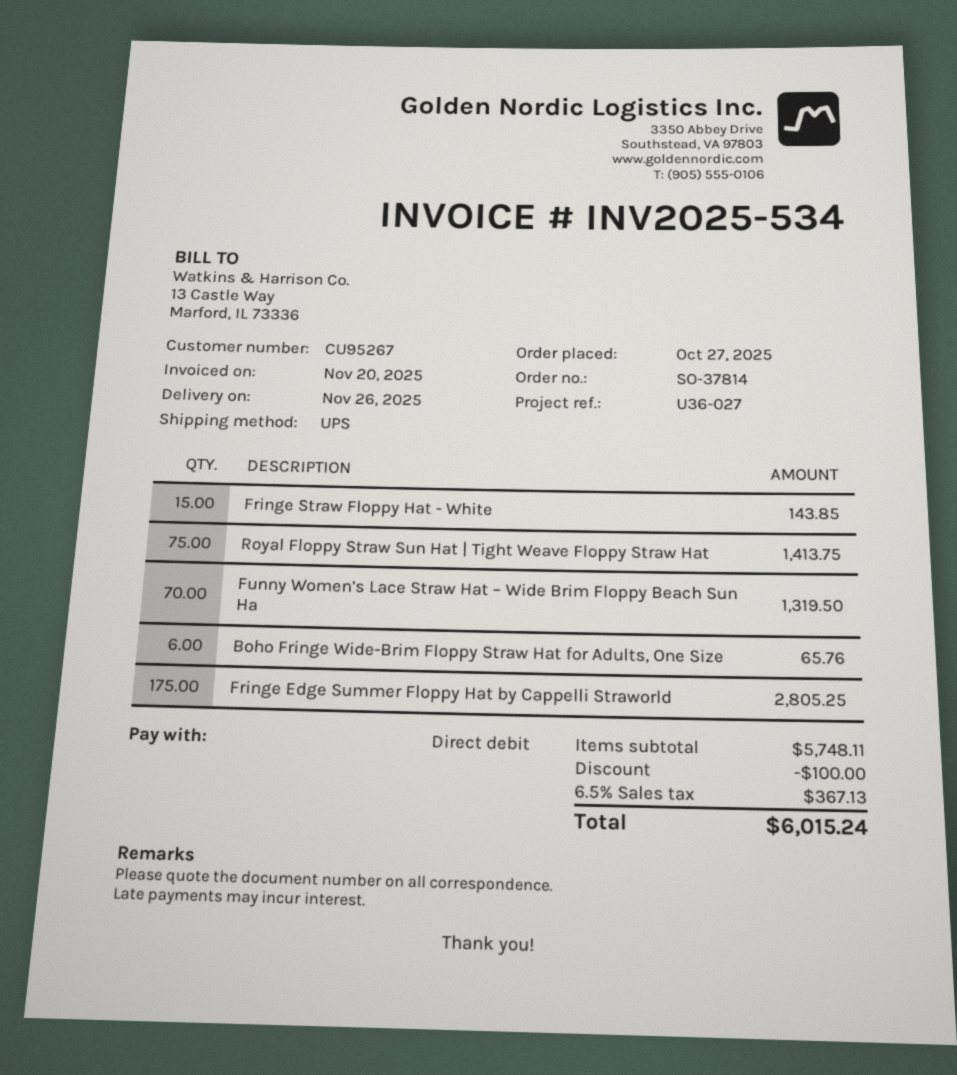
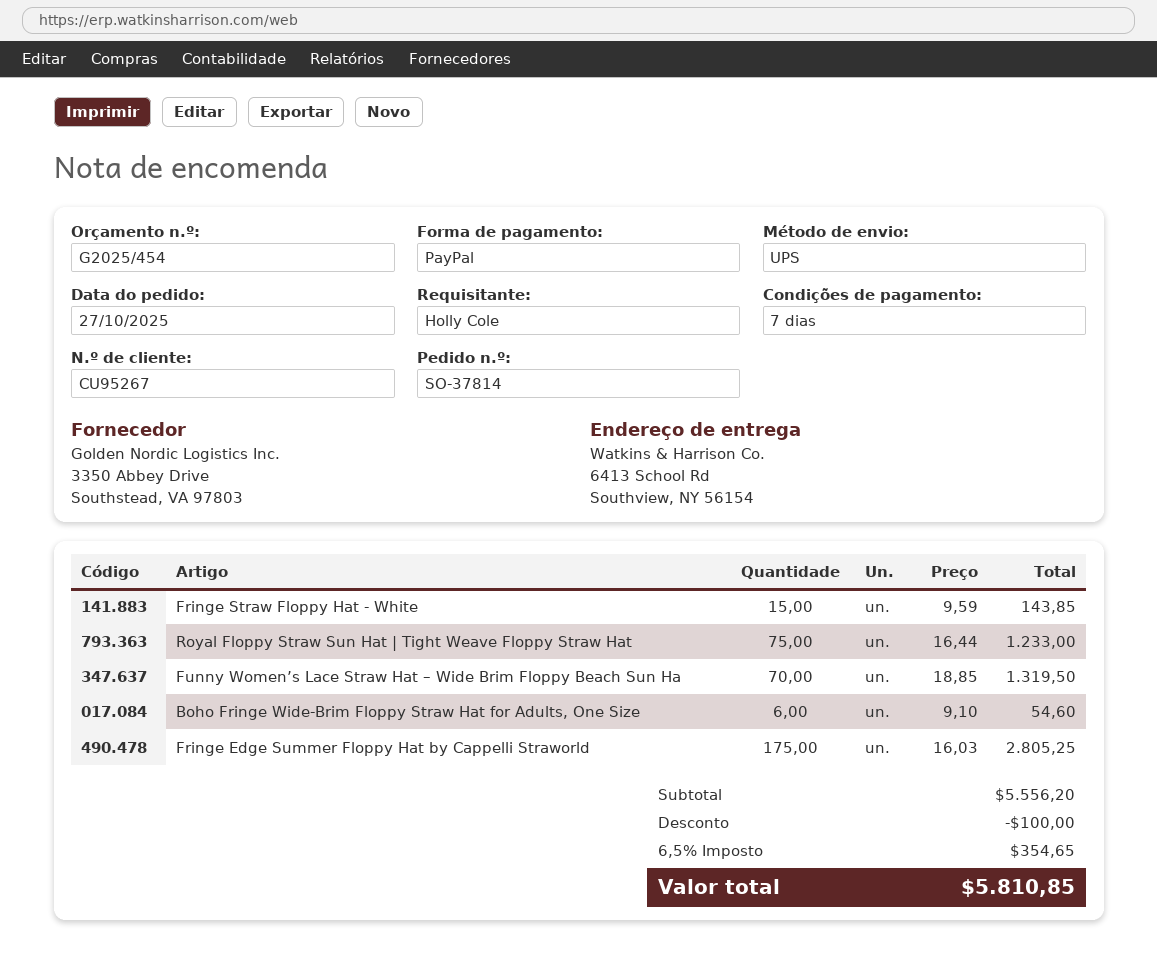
payment method: direct debit -> PayPal
Royal Floppy Straw Sun Hat | Tight Weave Floppy Straw Hat: 75 for 1413.75 -> 75 for 1233.00
Boho Fringe Wide-Brim Floppy Straw Hat for Adults, One Size: 6 for 65.76 -> 6 for 54.60
subtotal: 5748.11 -> 5556.20
tax: 6.5% = 367.13 -> 6.5% = 354.65
total: 6015.24 -> 5810.85

